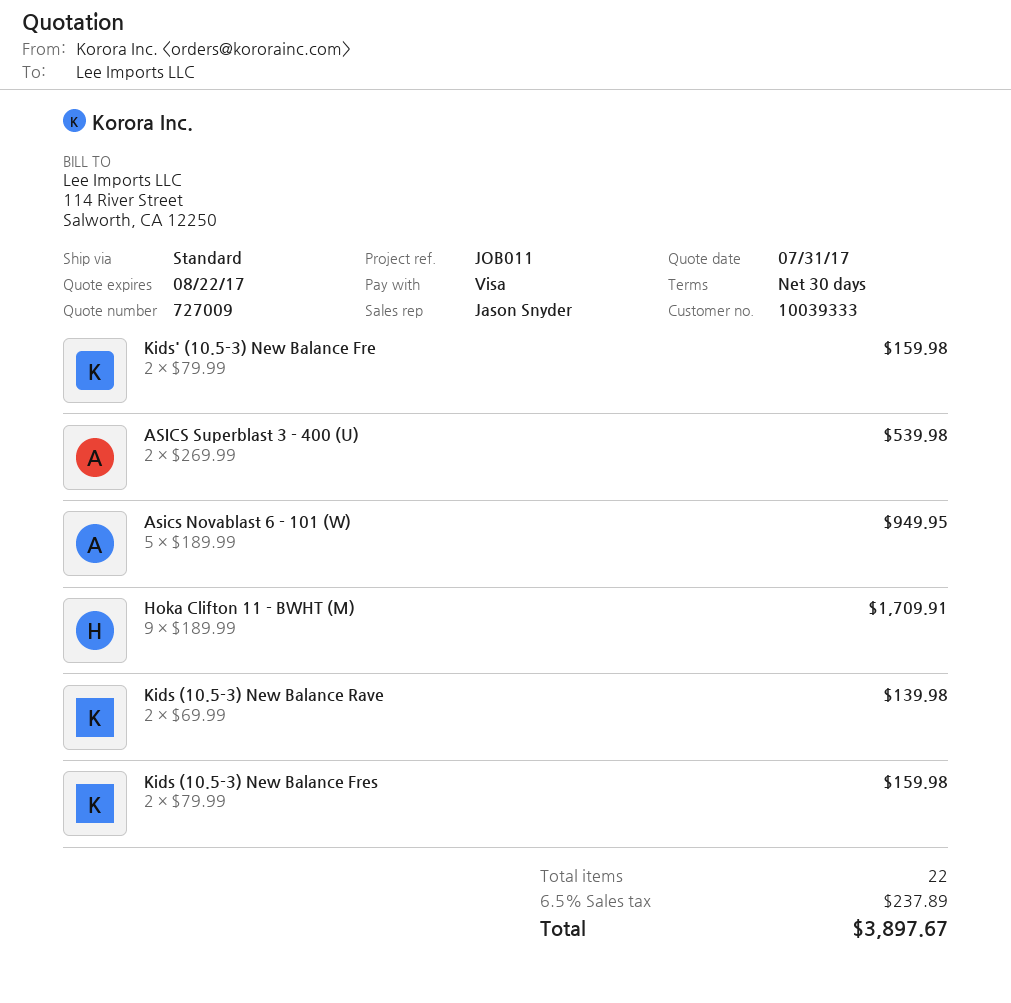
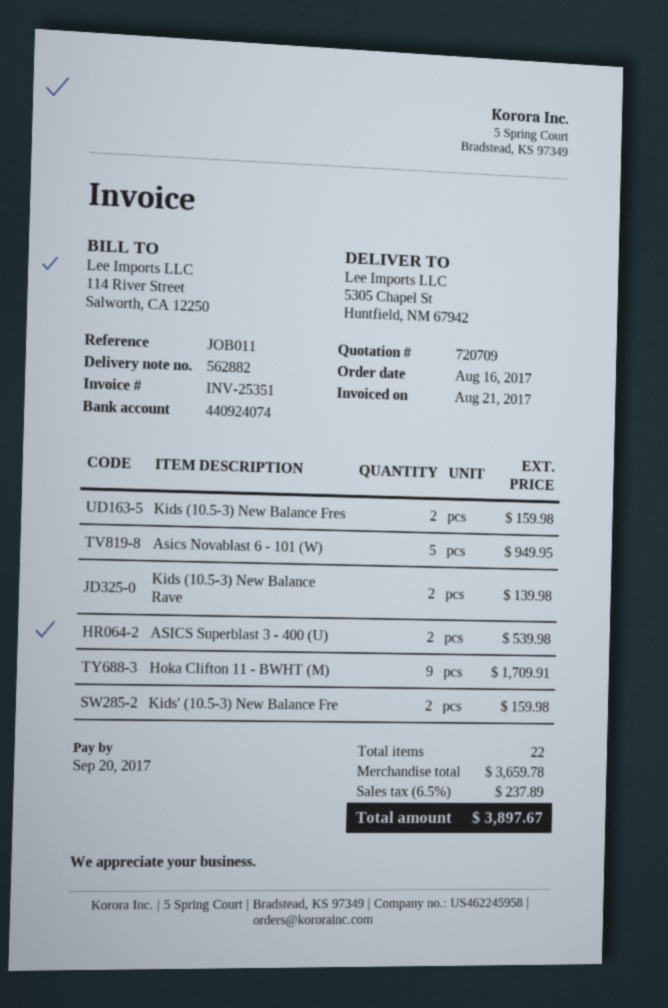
quote number: 727009 -> 720709

